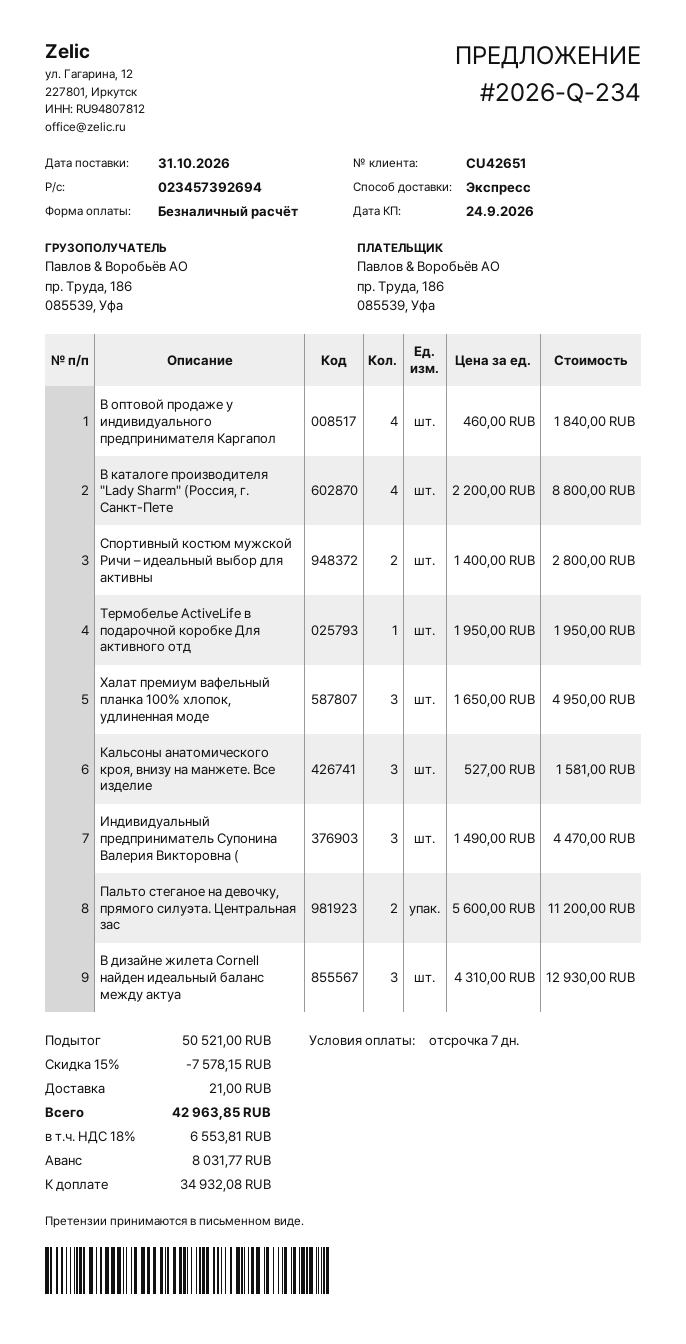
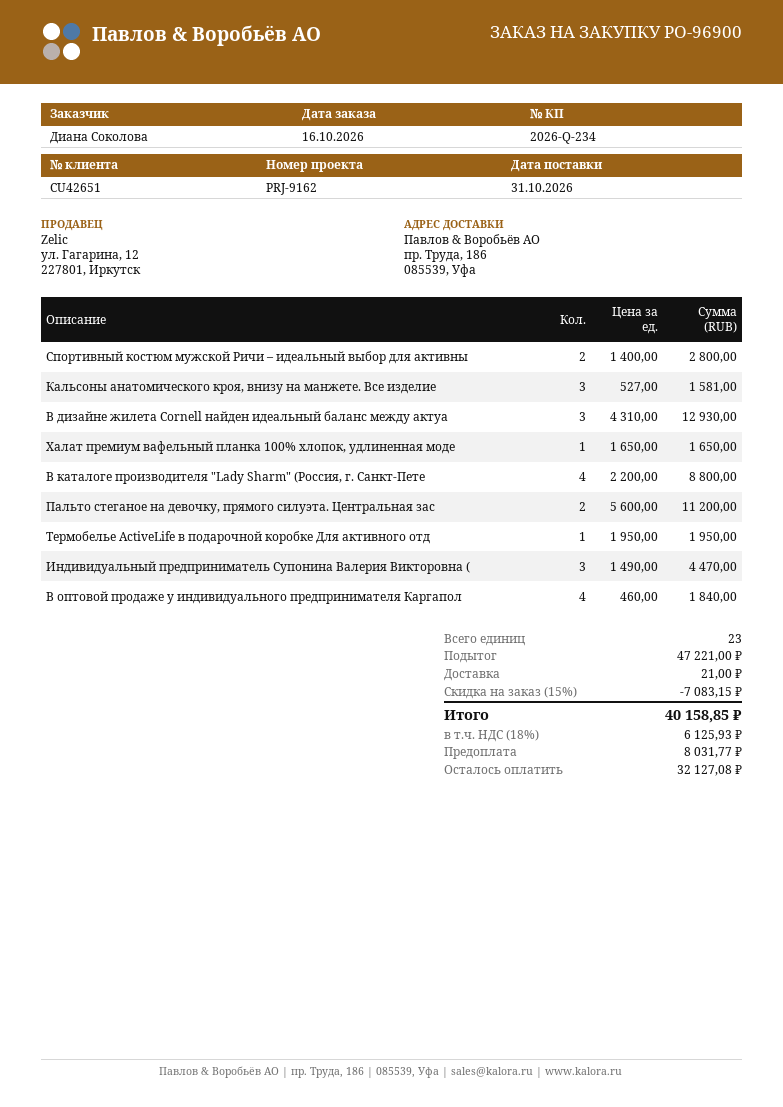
Халат премиум вафельный планка 100% хлопок, удлиненная моде: 3 x 1650.00 = 4950.00 -> 1 x 1650.00 = 1650.00
subtotal: 50521.00 -> 47221.00
discount: 15% = 7578.15 -> 15% = 7083.15
tax: 18% = 6553.81 -> 18% = 6125.93
total: 42963.85 -> 40158.85
balance: 34932.08 -> 32127.08

